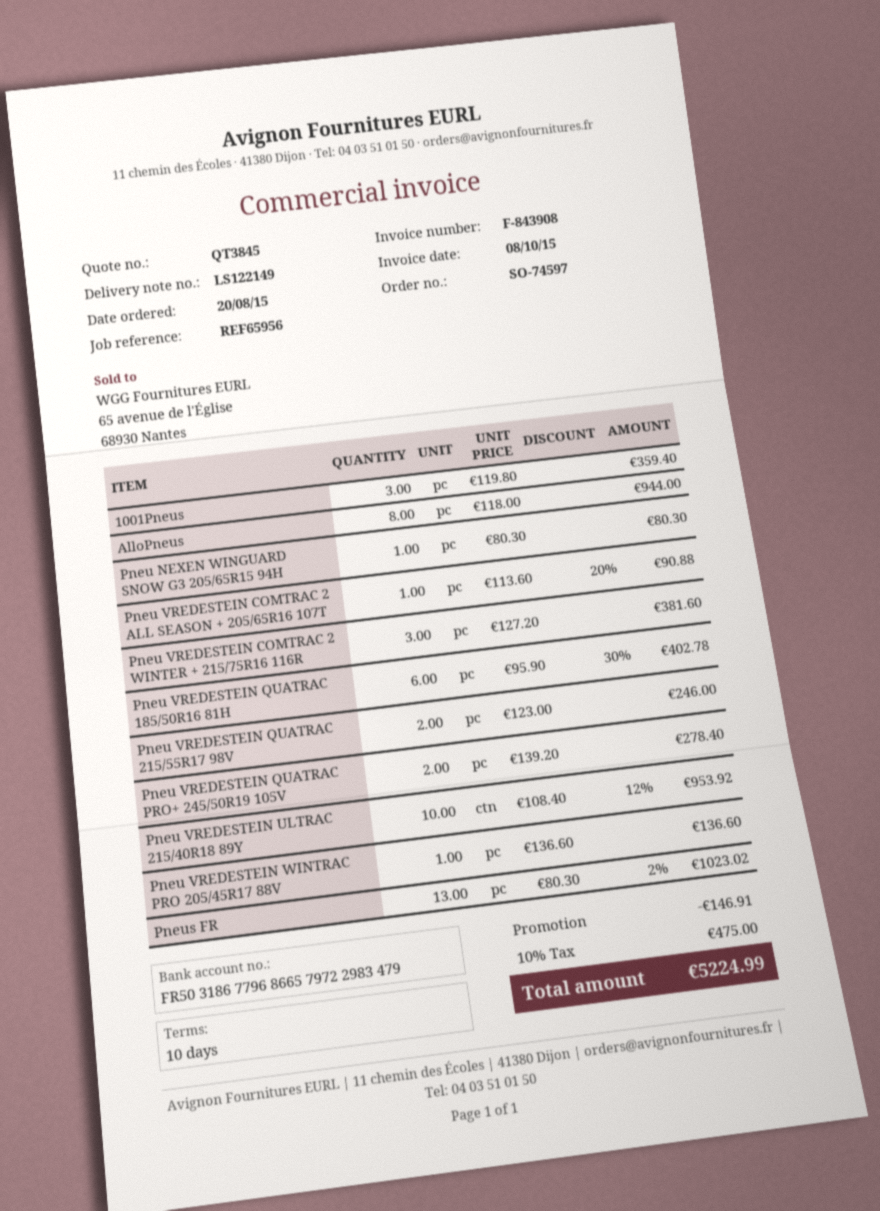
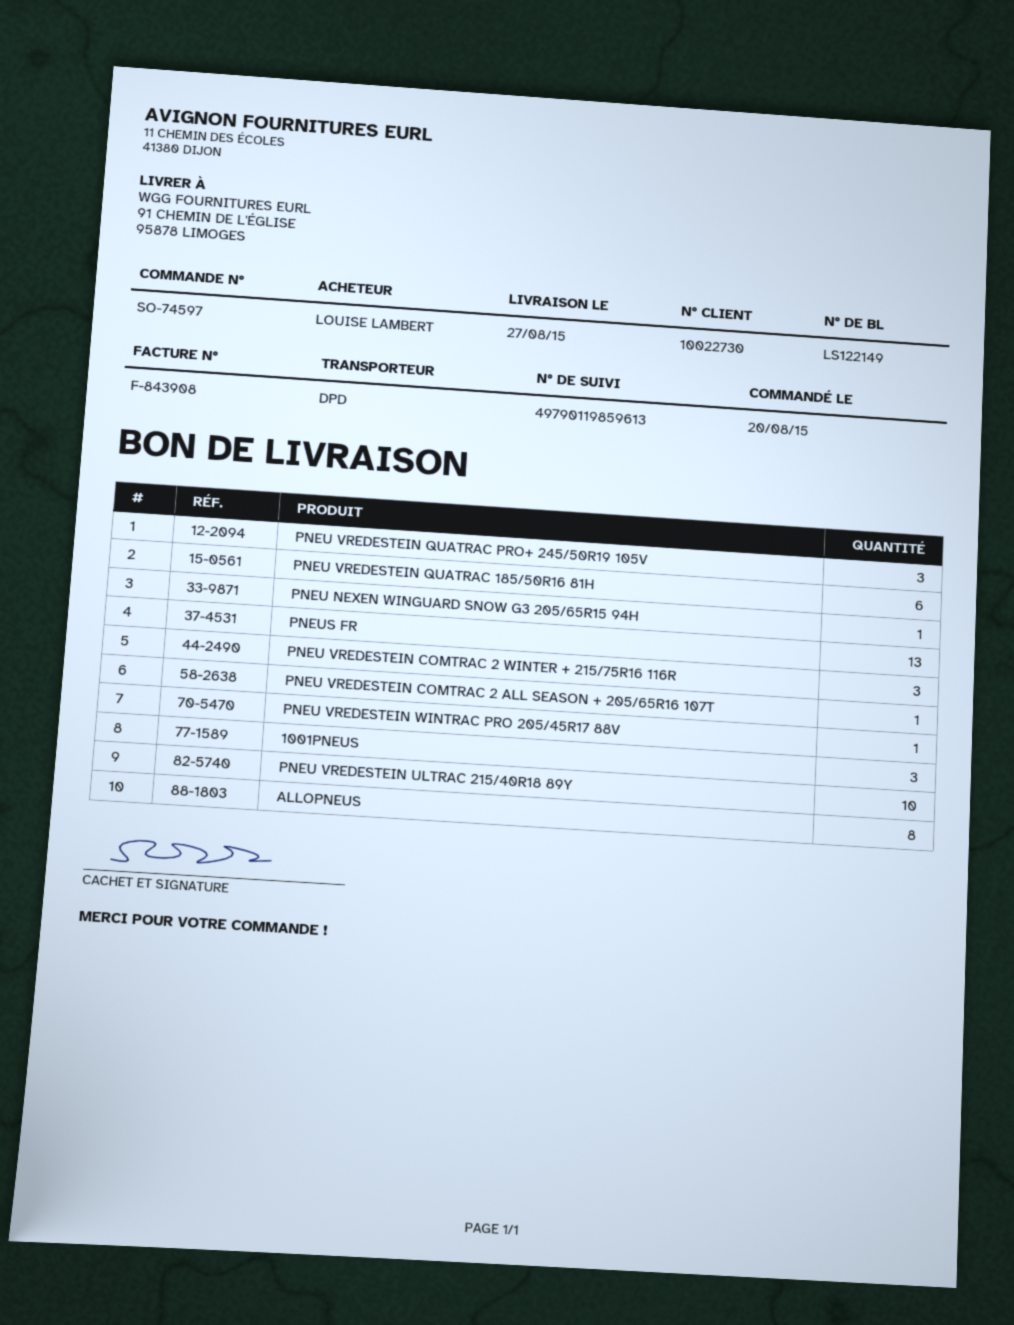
Pneu VREDESTEIN QUATRAC 215/55R17 98V: 2 -> none
Pneu VREDESTEIN QUATRAC PRO+ 245/50R19 105V: 2 -> 3

